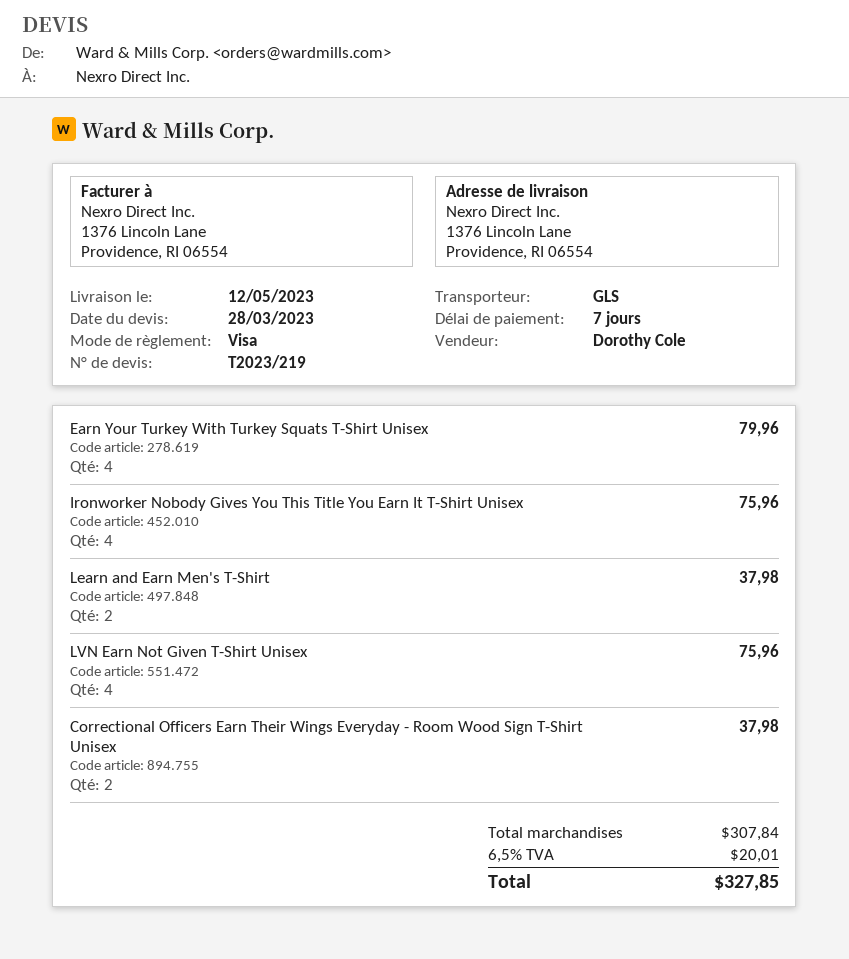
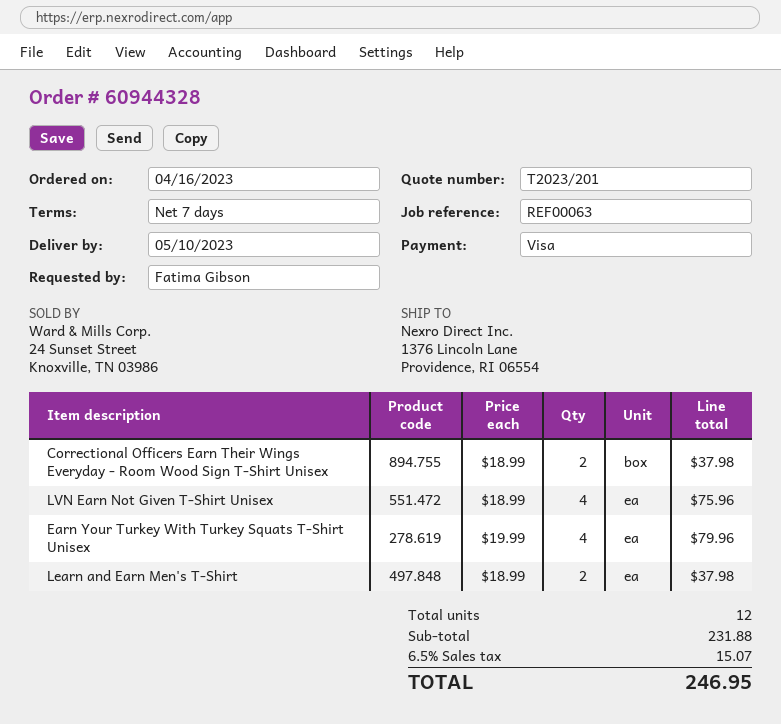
quote number: T2023/219 -> T2023/201
delivery date: 2023-05-12 -> 2023-05-10
Ironworker Nobody Gives You This Title You Earn It T-Shirt Unisex: 4 for 75.96 -> none
subtotal: 307.84 -> 231.88
tax: 6.5% = 20.01 -> 6.5% = 15.07
total: 327.85 -> 246.95

